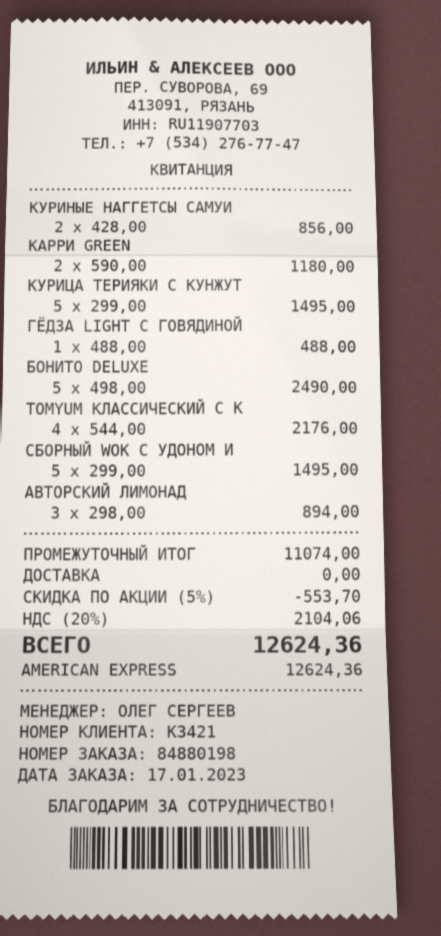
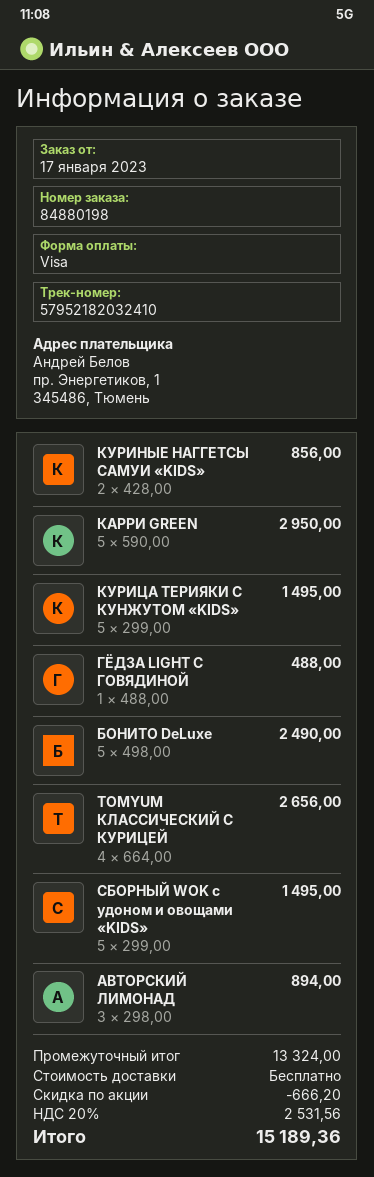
payment method: American Express -> Visa
КАРРИ GREEN: 2 x 590.00 = 1180.00 -> 5 x 590.00 = 2950.00
TOMYUM КЛАССИЧЕСКИЙ С К: 4 x 544.00 = 2176.00 -> 4 x 664.00 = 2656.00
subtotal: 11074.00 -> 13324.00
discount: 553.70 -> 666.20
tax: 20% = 2104.06 -> 20% = 2531.56
total: 12624.36 -> 15189.36

